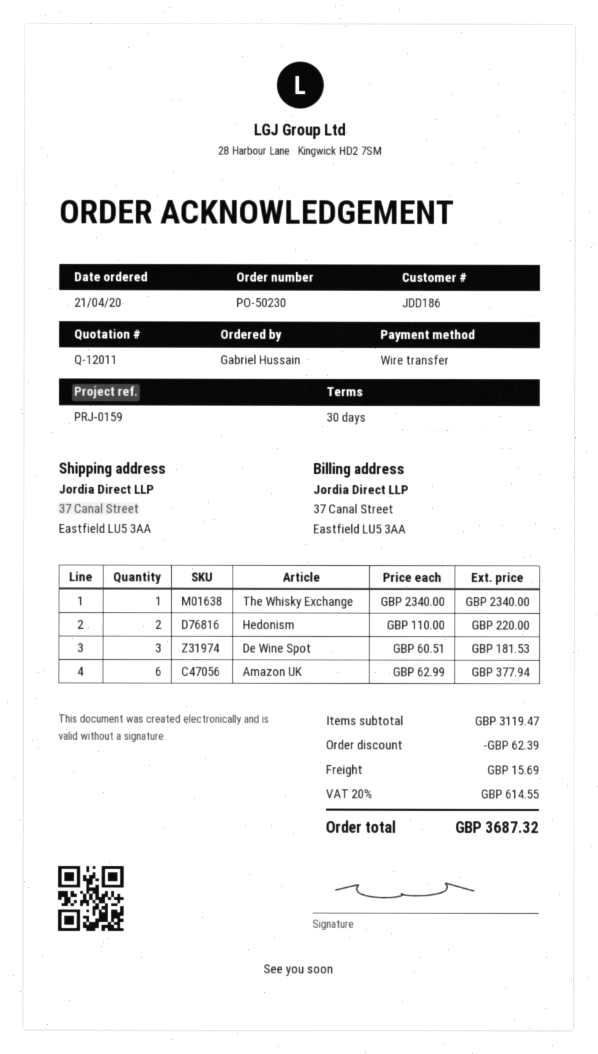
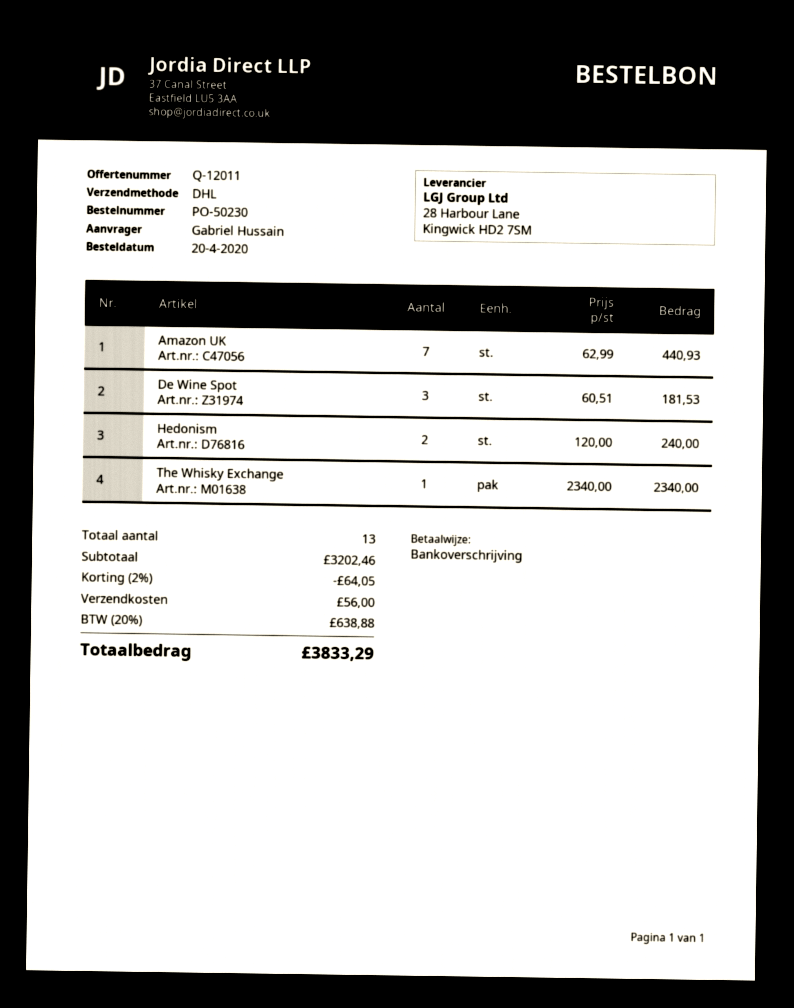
order date: 2020-04-21 -> 2020-04-20
Hedonism: 2 x 110.00 = 220.00 -> 2 x 120.00 = 240.00
Amazon UK: 6 x 62.99 = 377.94 -> 7 x 62.99 = 440.93
subtotal: 3119.47 -> 3202.46
discount: 62.39 -> 64.05
shipping: 15.69 -> 56.00
tax: 20% = 614.55 -> 20% = 638.88
total: 3687.32 -> 3833.29

